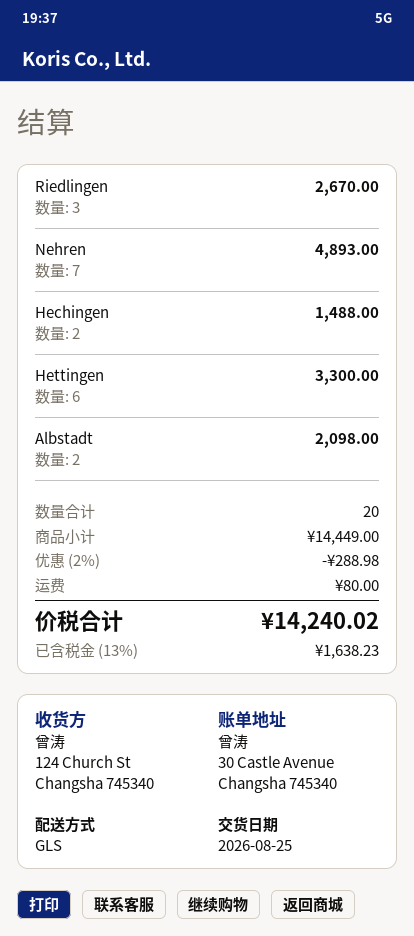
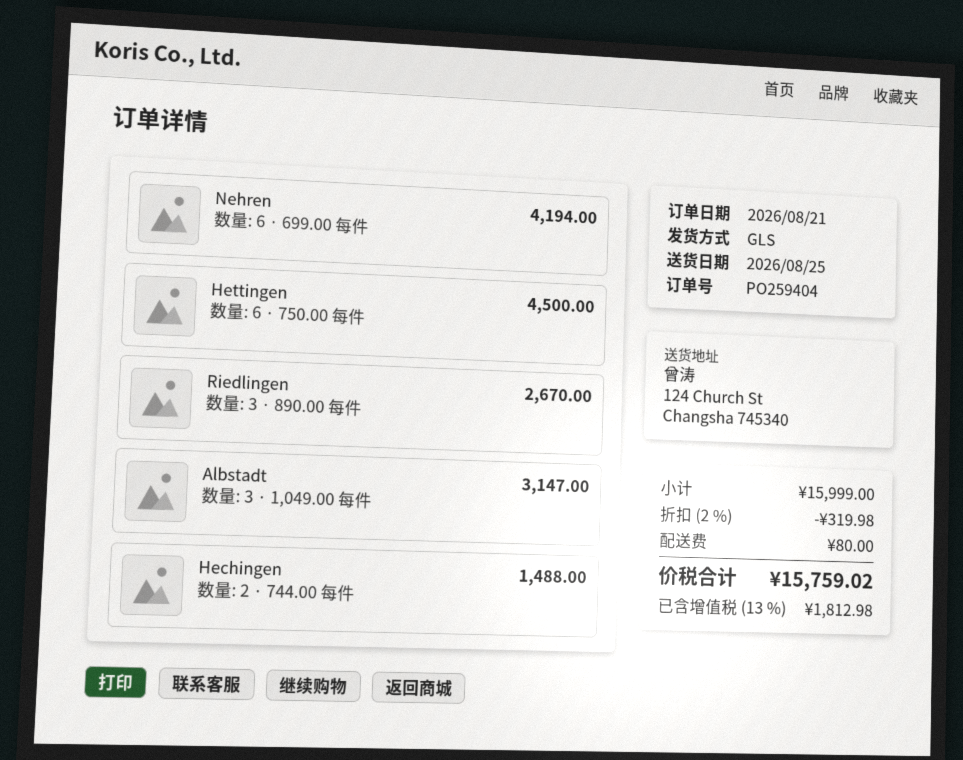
Nehren: 7 for 4893.00 -> 6 for 4194.00
Hettingen: 6 for 3300.00 -> 6 for 4500.00
Albstadt: 2 for 2098.00 -> 3 for 3147.00
subtotal: 14449.00 -> 15999.00
discount: 2% = 288.98 -> 2% = 319.98
tax: 13% = 1638.23 -> 13% = 1812.98
total: 14240.02 -> 15759.02

